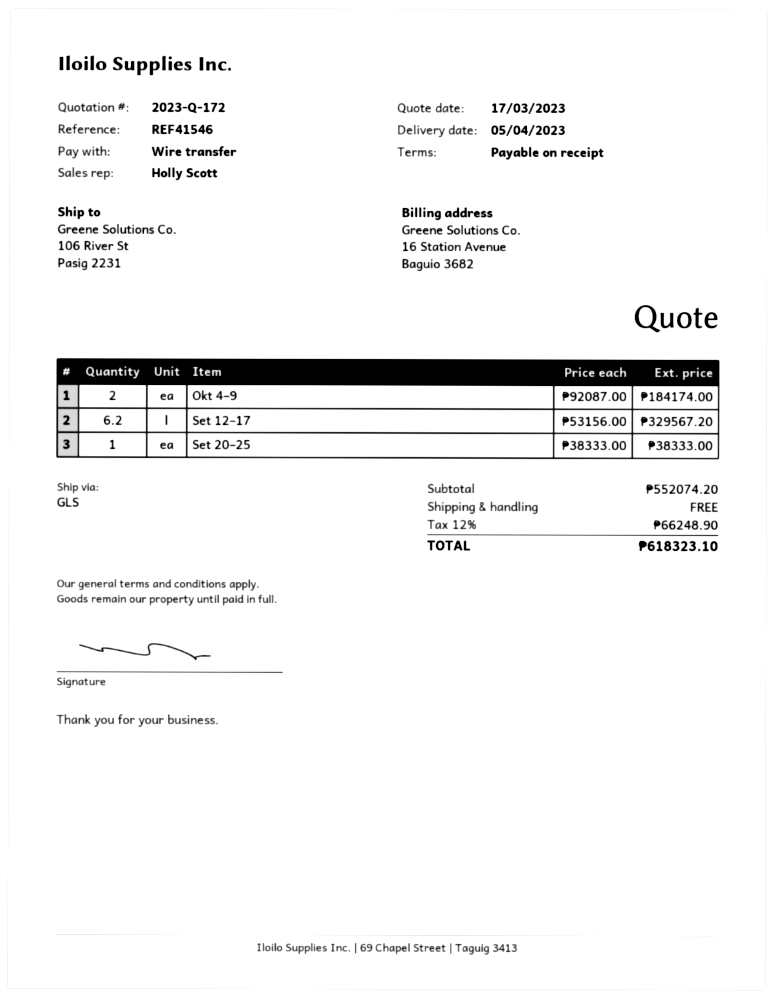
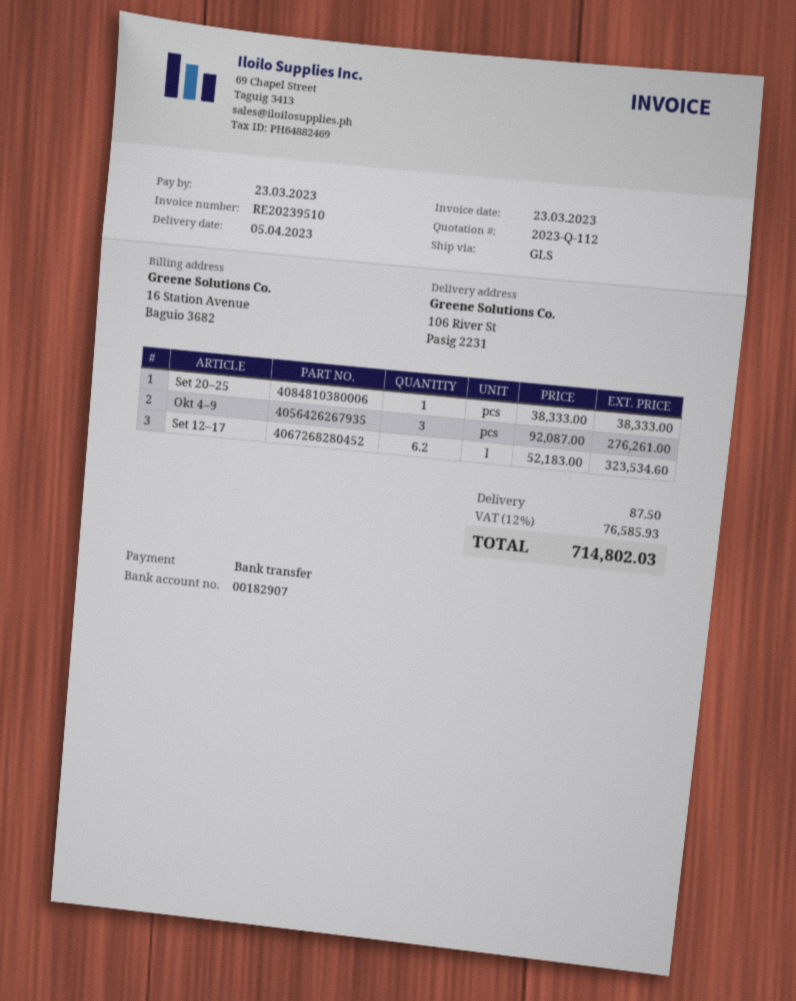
quote number: 2023-Q-172 -> 2023-Q-112
Okt 4–9: 2 x 92087.00 = 184174.00 -> 3 x 92087.00 = 276261.00
Set 12–17: 6.2 x 53156.00 = 329567.20 -> 6.2 x 52183.00 = 323534.60
shipping: 0.00 -> 87.50
tax: 12% = 66248.90 -> 12% = 76585.93
total: 618323.10 -> 714802.03

